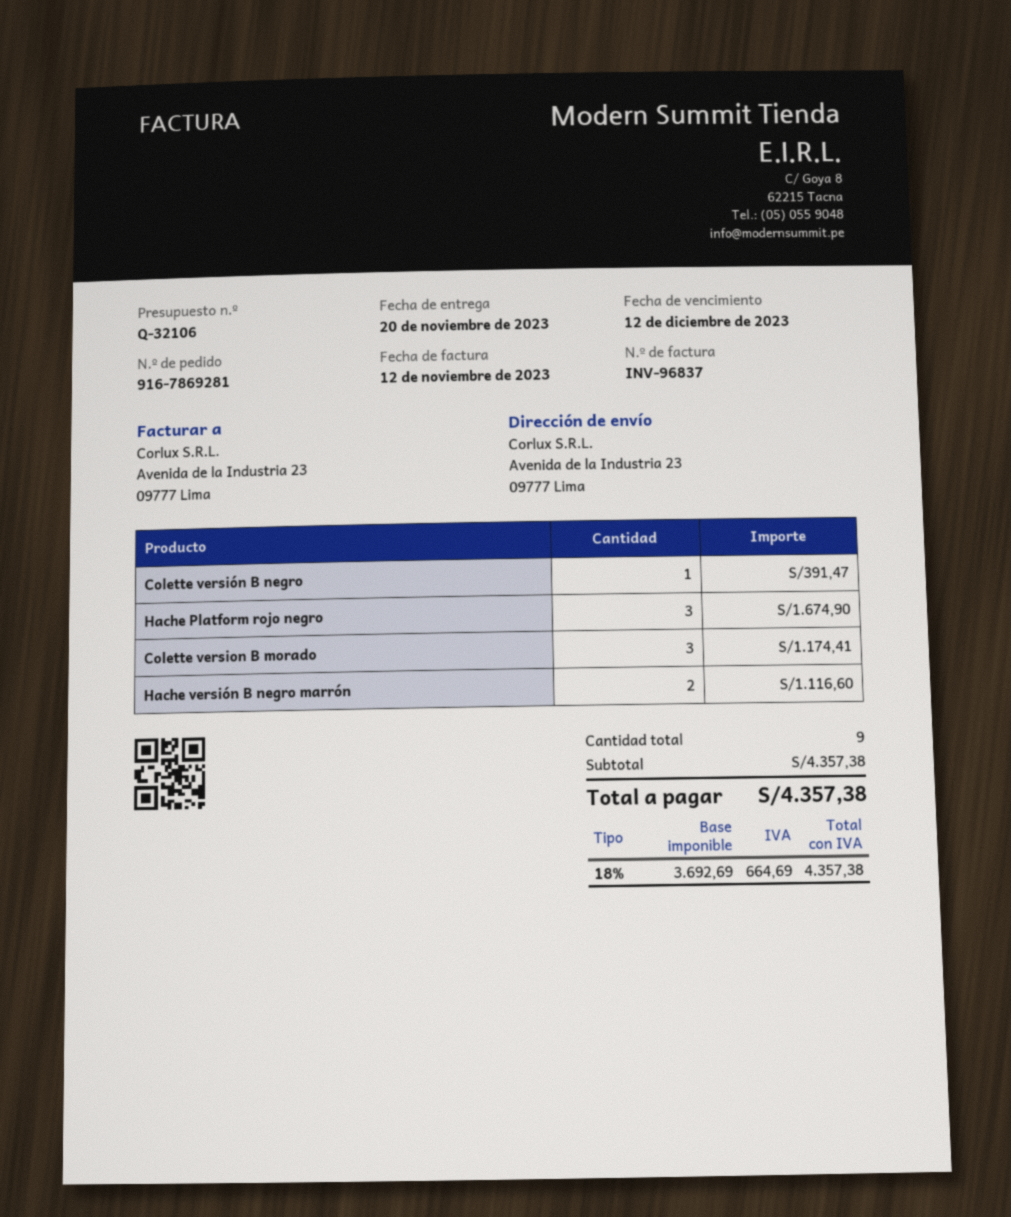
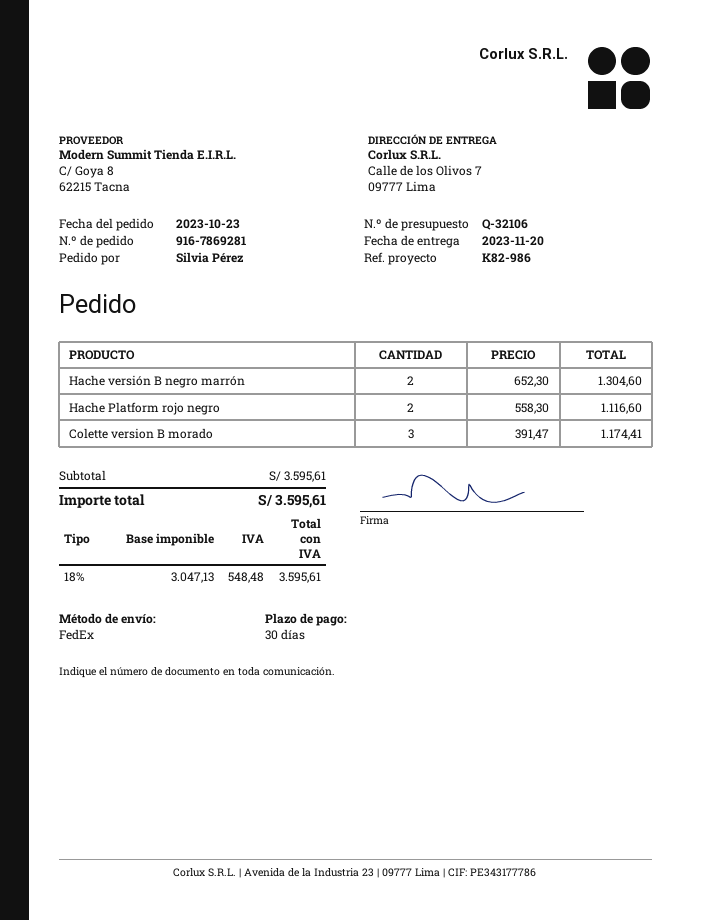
ship to: Avenida de la Industria 23, 09777 Lima -> Calle de los Olivos 7, 09777 Lima
Colette versión B negro: 1 for 391.47 -> none
Hache Platform rojo negro: 3 for 1674.90 -> 2 for 1116.60
Hache versión B negro marrón: 2 for 1116.60 -> 2 for 1304.60
subtotal: 4357.38 -> 3595.61
net: 3692.69 -> 3047.13
tax: 18% = 664.69 -> 18% = 548.48
total: 4357.38 -> 3595.61

